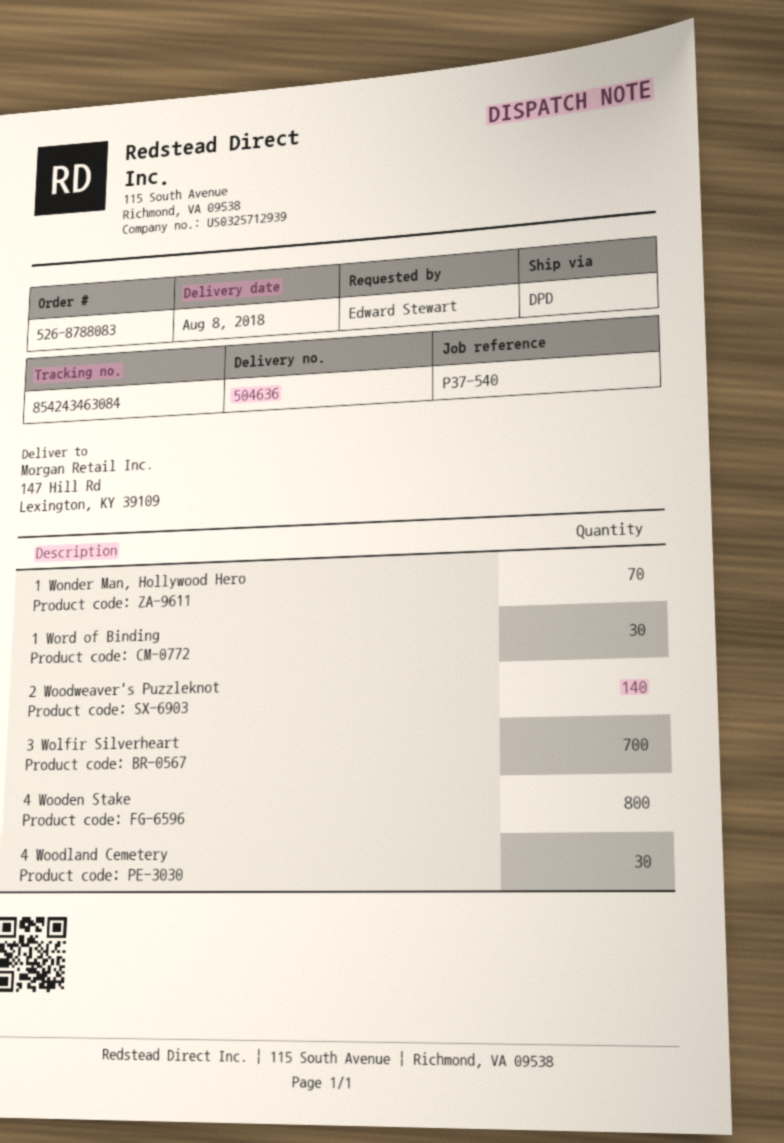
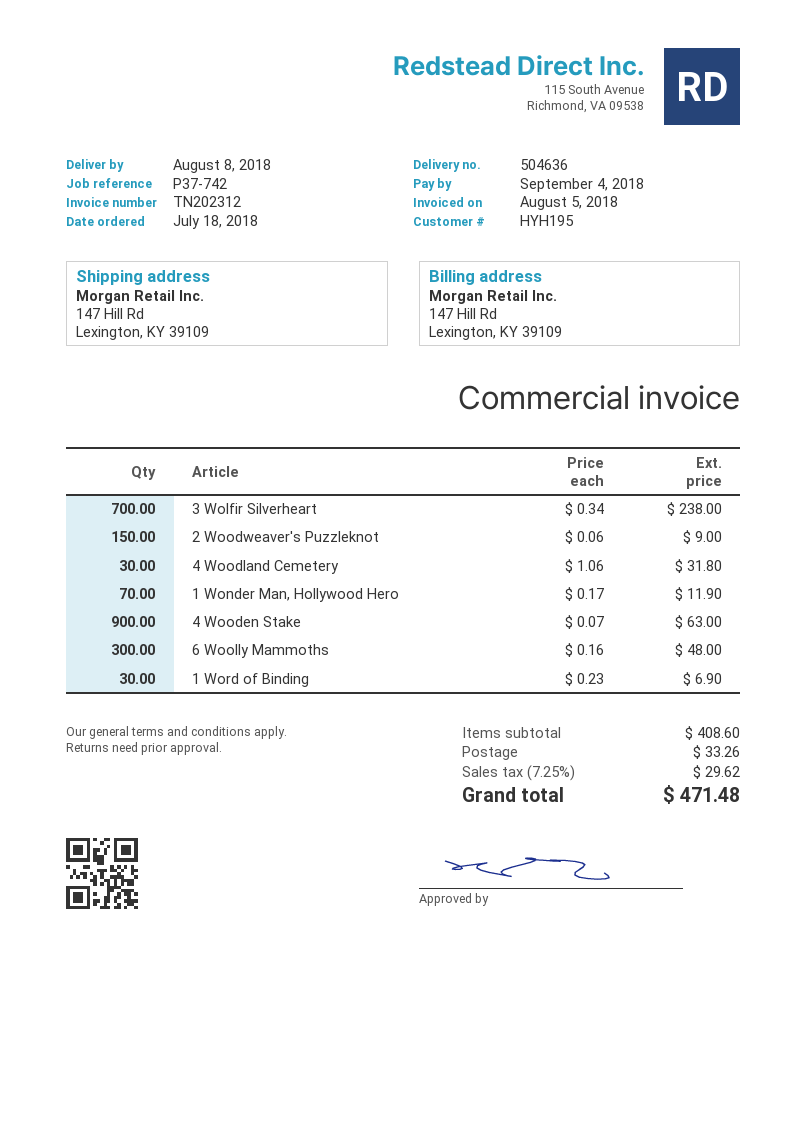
reference: P37-540 -> P37-742
2 Woodweaver's Puzzleknot: 140 -> 150
4 Wooden Stake: 800 -> 900
6 Woolly Mammoths: none -> 300

